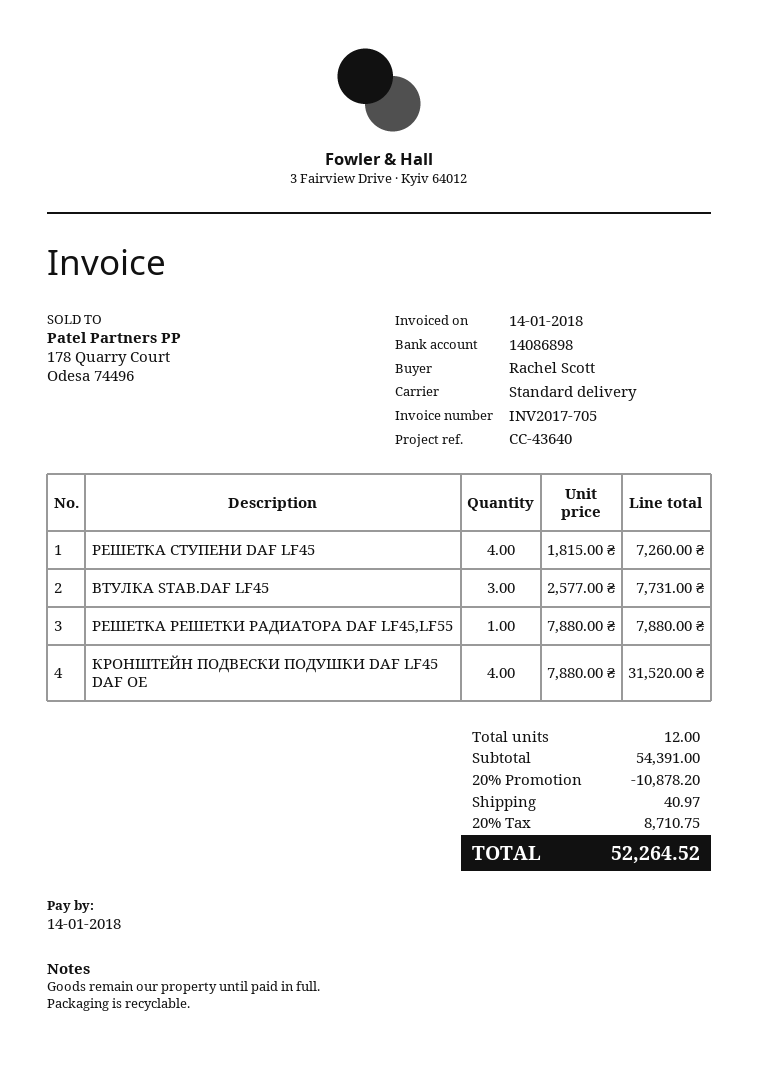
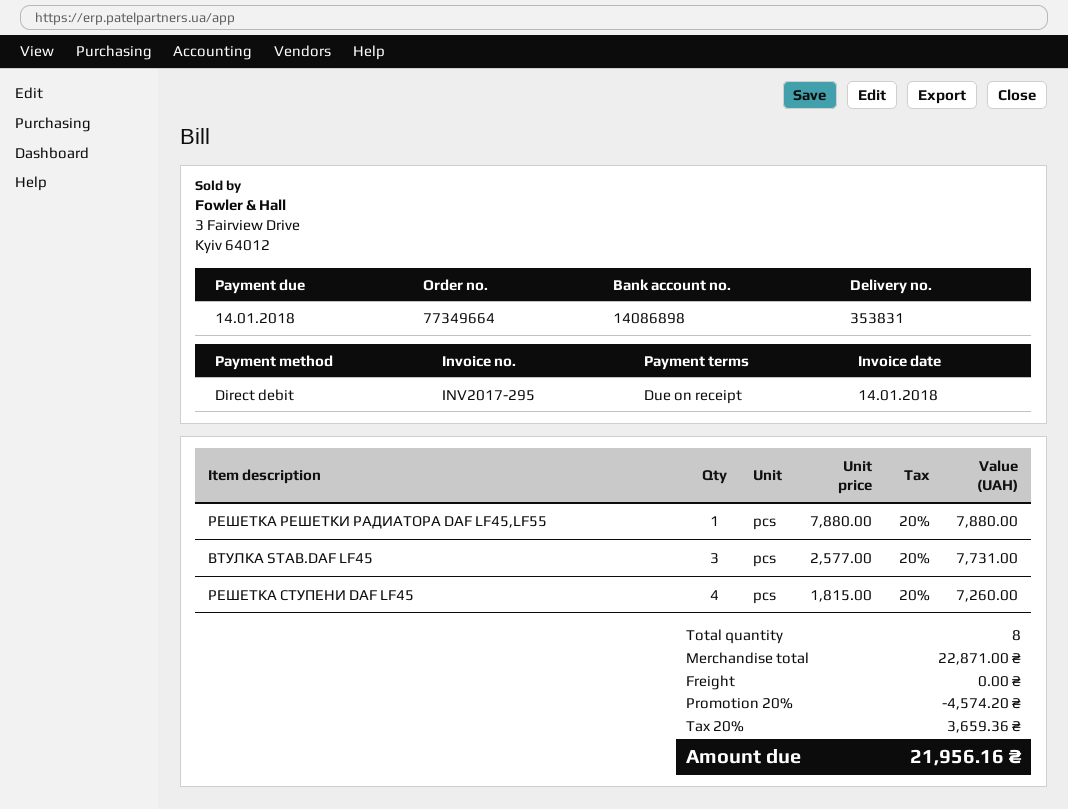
invoice number: INV2017-705 -> INV2017-295
КРОНШТЕЙН ПОДВЕСКИ ПОДУШКИ DAF LF45 DAF OE: 4 x 7880.00 = 31520.00 -> none
total quantity: 12 -> 8
subtotal: 54391.00 -> 22871.00
discount: 20% = 10878.20 -> 20% = 4574.20
shipping: 40.97 -> 0.00
tax: 20% = 8710.75 -> 20% = 3659.36
total: 52264.52 -> 21956.16

